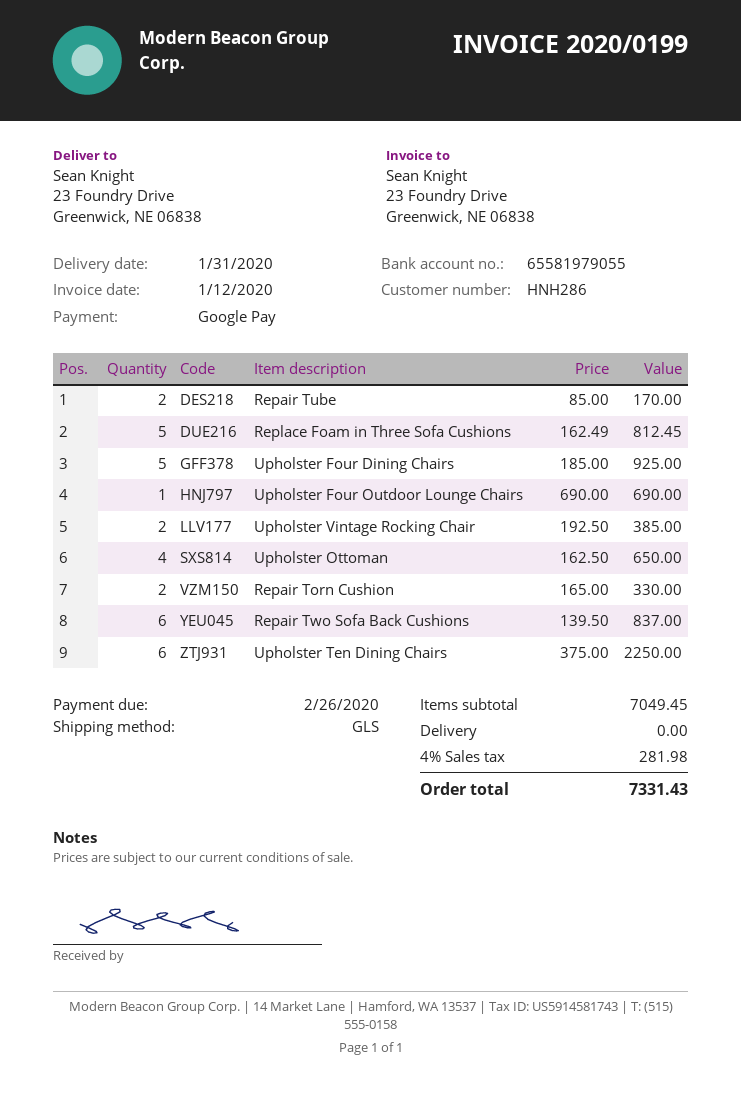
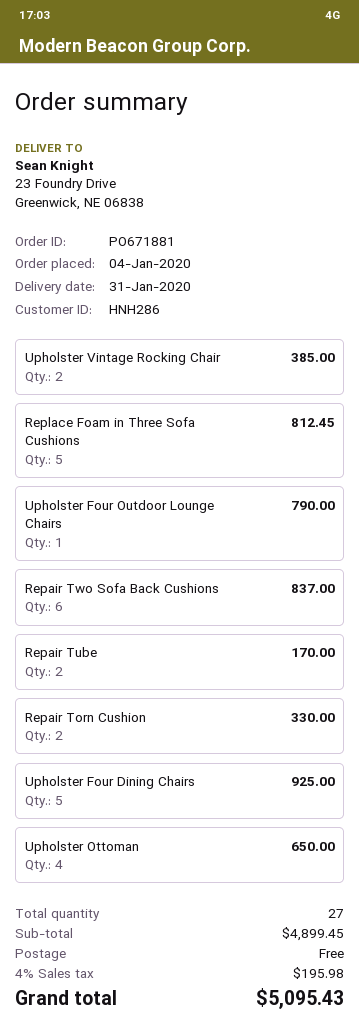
Upholster Four Outdoor Lounge Chairs: 1 for 690.00 -> 1 for 790.00
Upholster Ten Dining Chairs: 6 for 2250.00 -> none
subtotal: 7049.45 -> 4899.45
tax: 4% = 281.98 -> 4% = 195.98
total: 7331.43 -> 5095.43

